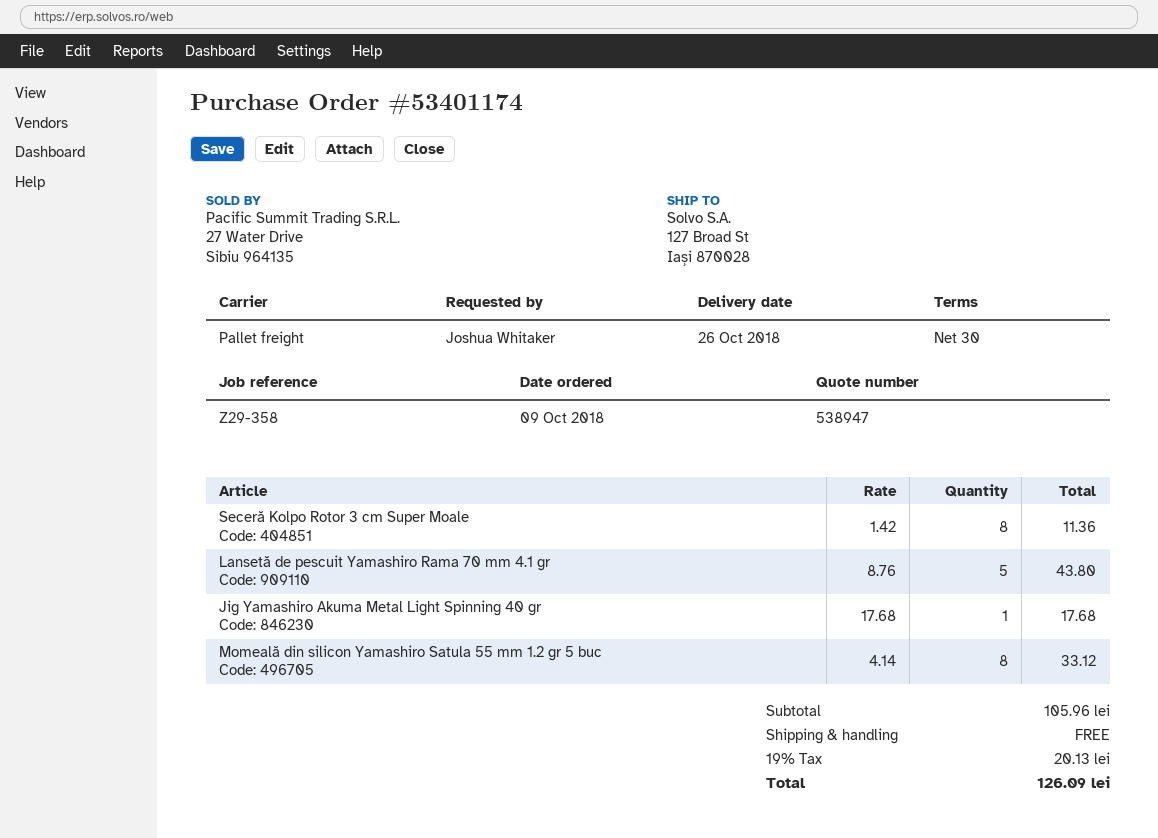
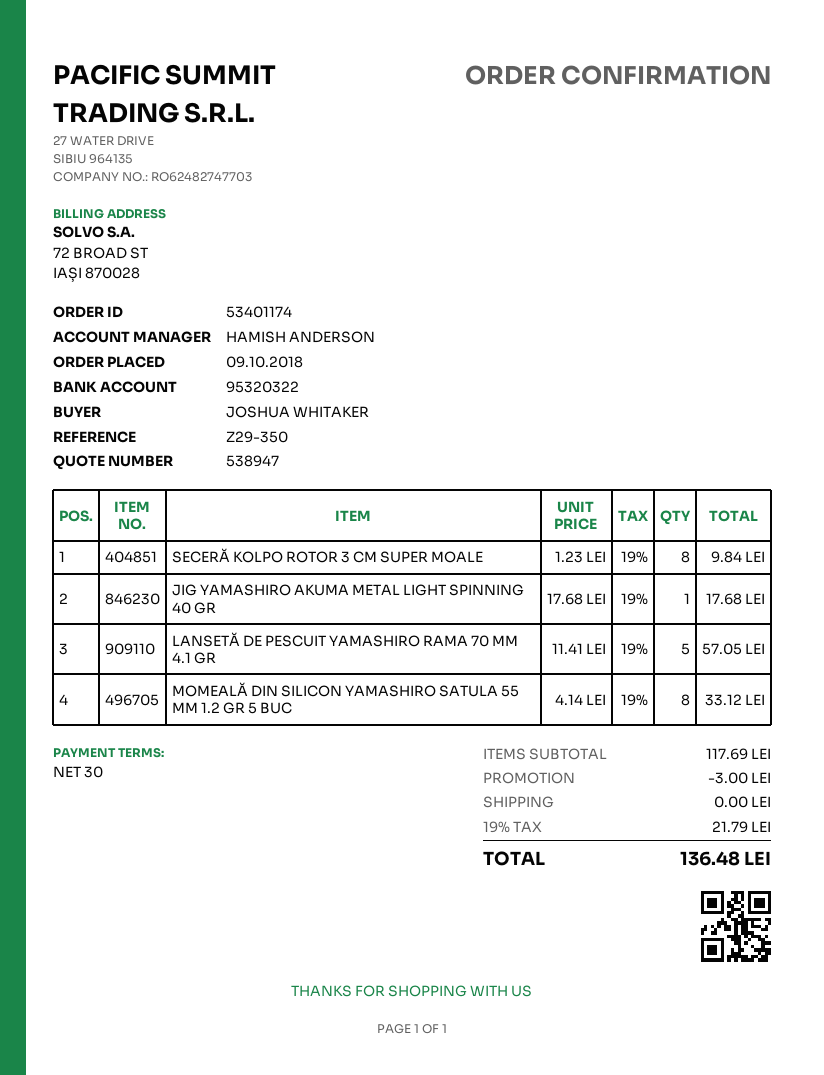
reference: Z29-358 -> Z29-350
Seceră Kolpo Rotor 3 cm Super Moale: 8 x 1.42 = 11.36 -> 8 x 1.23 = 9.84
Lansetă de pescuit Yamashiro Rama 70 mm 4.1 gr: 5 x 8.76 = 43.80 -> 5 x 11.41 = 57.05
subtotal: 105.96 -> 117.69
discount: none -> 3.00
tax: 19% = 20.13 -> 19% = 21.79
total: 126.09 -> 136.48

